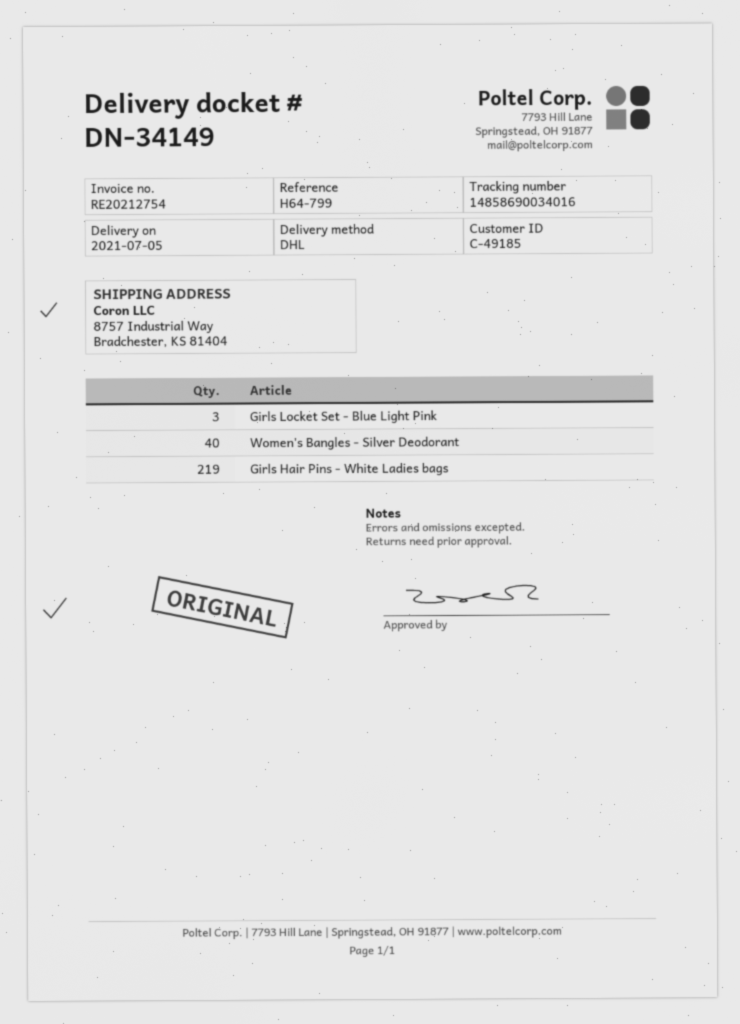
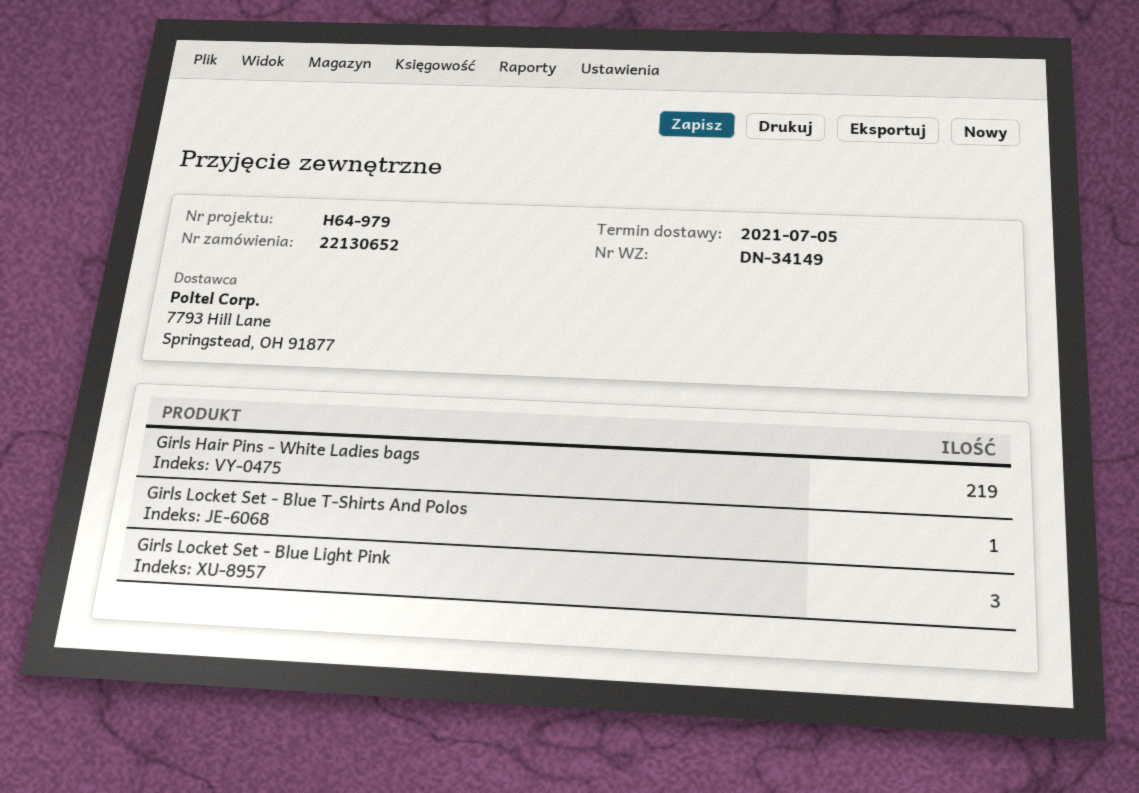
reference: H64-799 -> H64-979
Women's Bangles - Silver Deodorant: 40 -> none
Girls Locket Set - Blue T-Shirts And Polos: none -> 1

